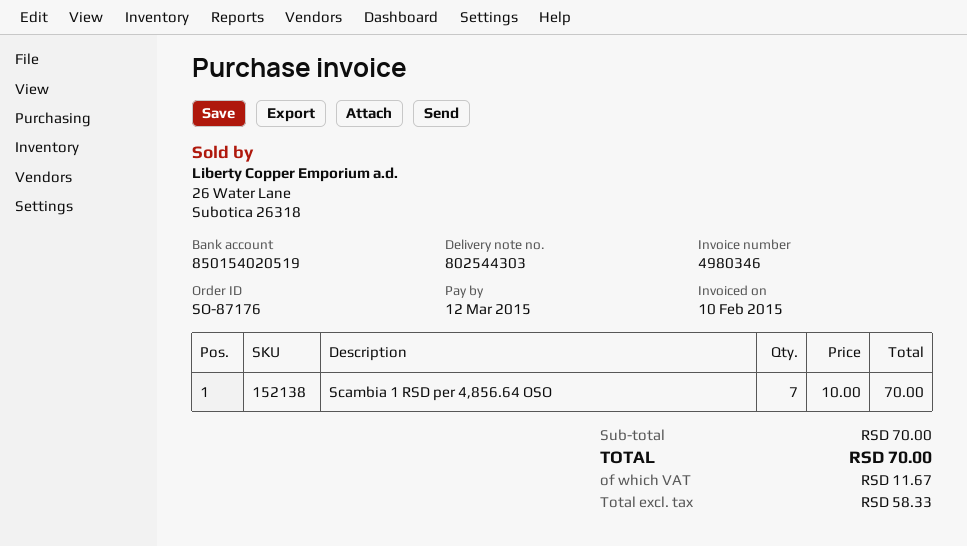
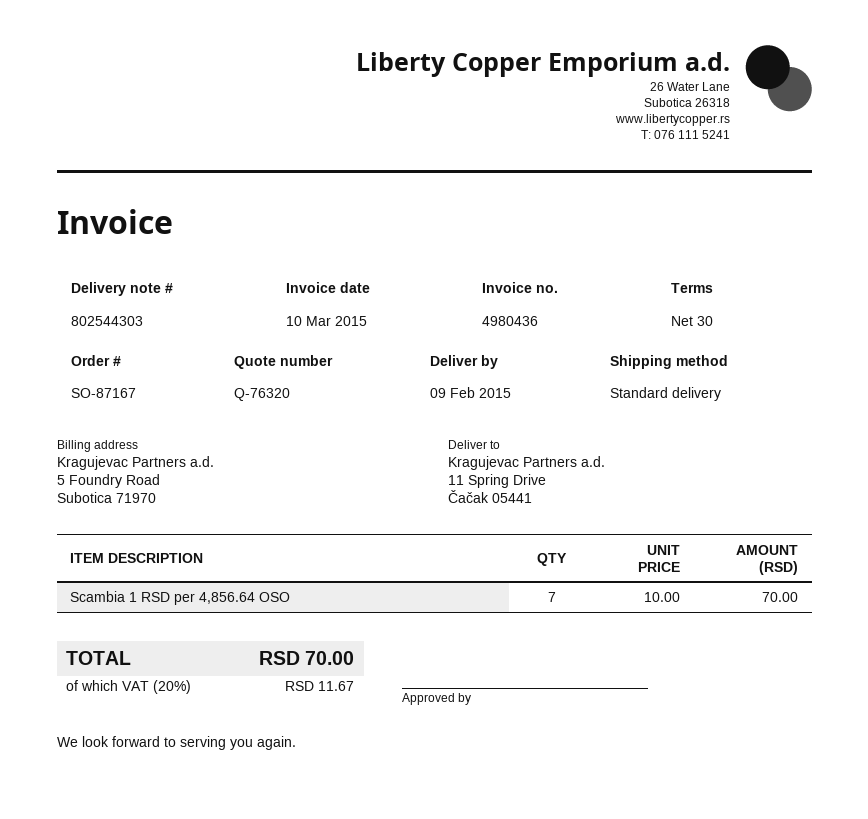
order number: SO-87176 -> SO-87167
invoice number: 4980346 -> 4980436
invoice date: 2015-02-10 -> 2015-03-10

